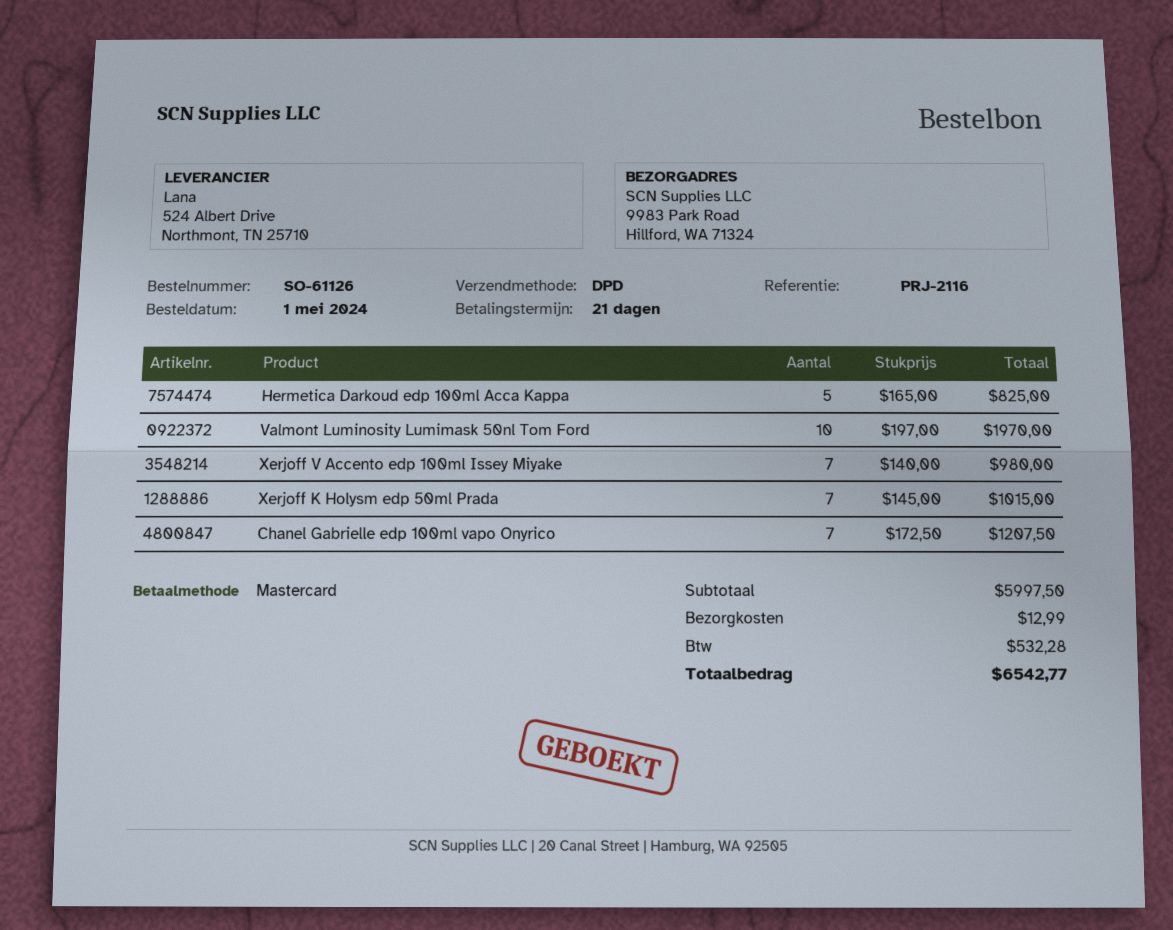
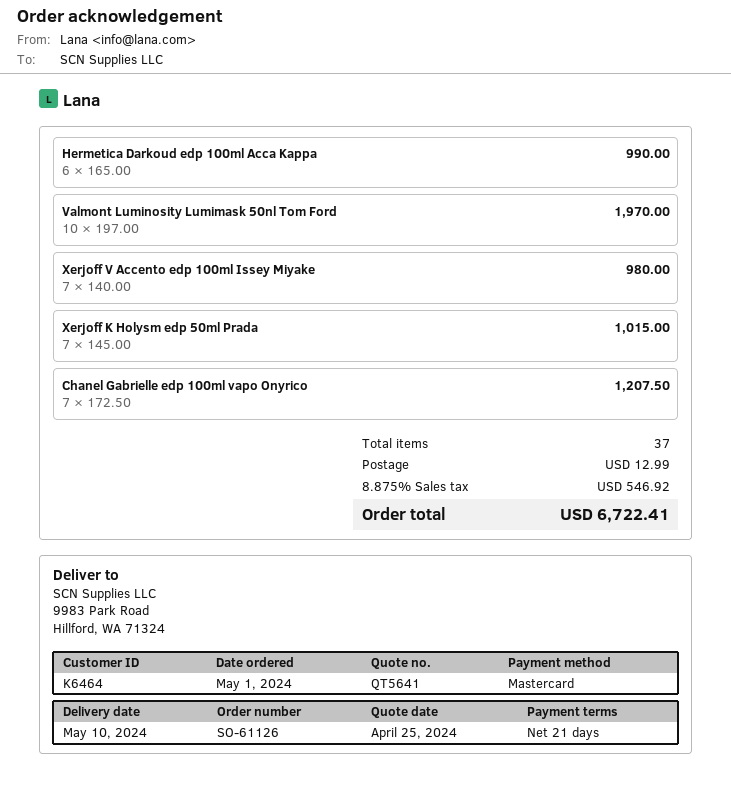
Hermetica Darkoud edp 100ml Acca Kappa: 5 x 165.00 = 825.00 -> 6 x 165.00 = 990.00
tax: 532.28 -> 546.92
total: 6542.77 -> 6722.41

